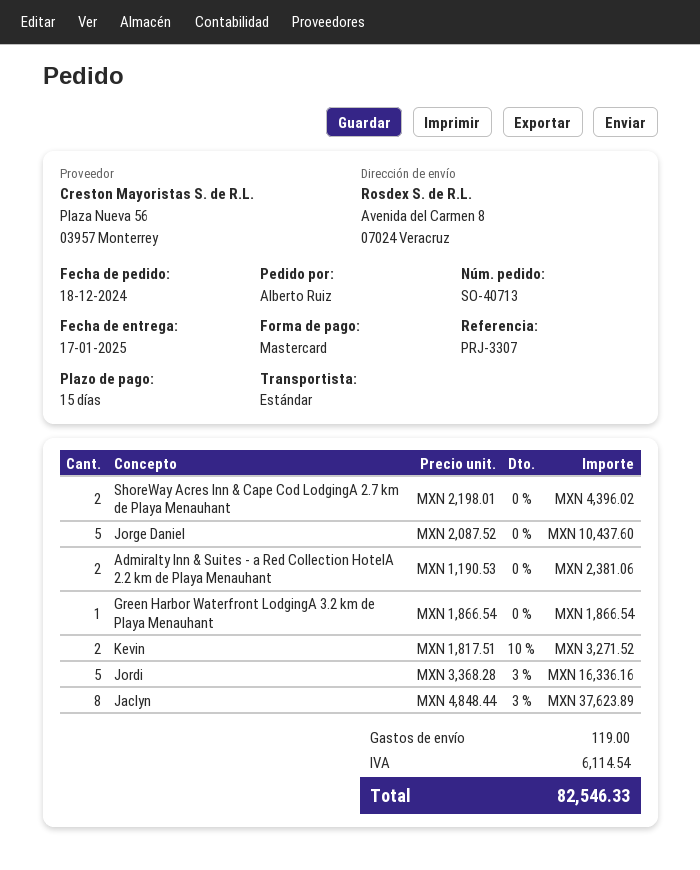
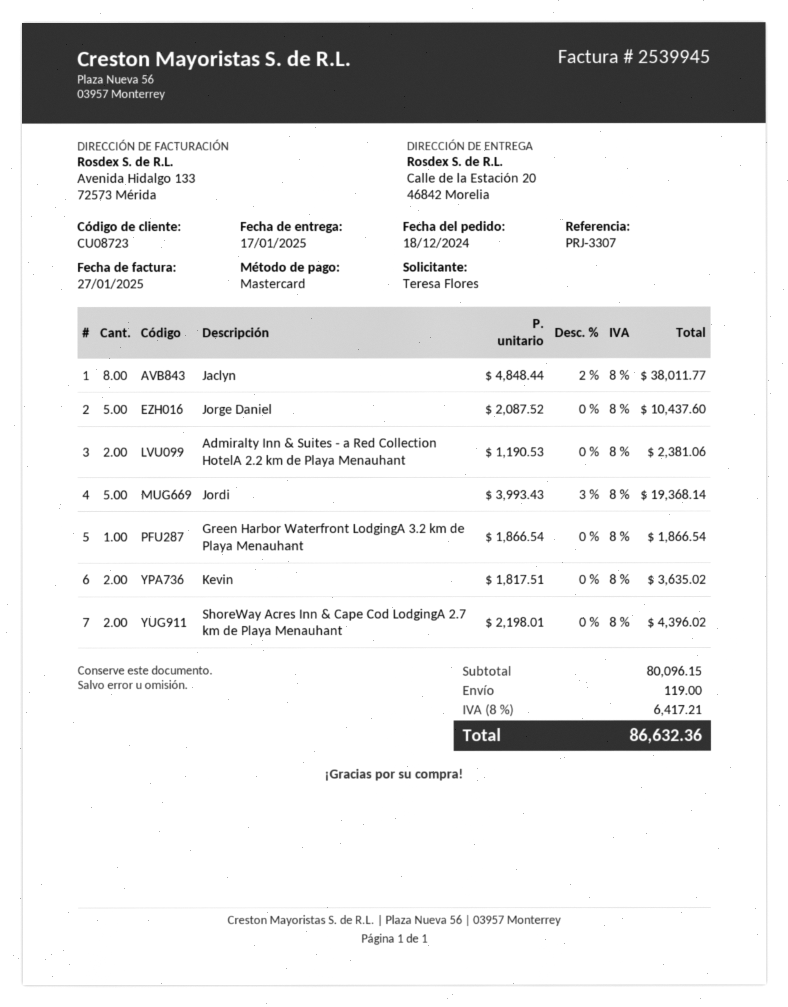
ordered by: Alberto Ruiz -> Teresa Flores
ship to: Avenida del Carmen 8, 07024 Veracruz -> Calle de la Estación 20, 46842 Morelia
Kevin: 2 x 1817.51 - 10% = 3271.52 -> 2 x 1817.51 = 3635.02
Jordi: 5 x 3368.28 - 3% = 16336.16 -> 5 x 3993.43 - 3% = 19368.14
Jaclyn: 8 x 4848.44 - 3% = 37623.89 -> 8 x 4848.44 - 2% = 38011.77
tax: 6114.54 -> 6417.21
total: 82546.33 -> 86632.36

